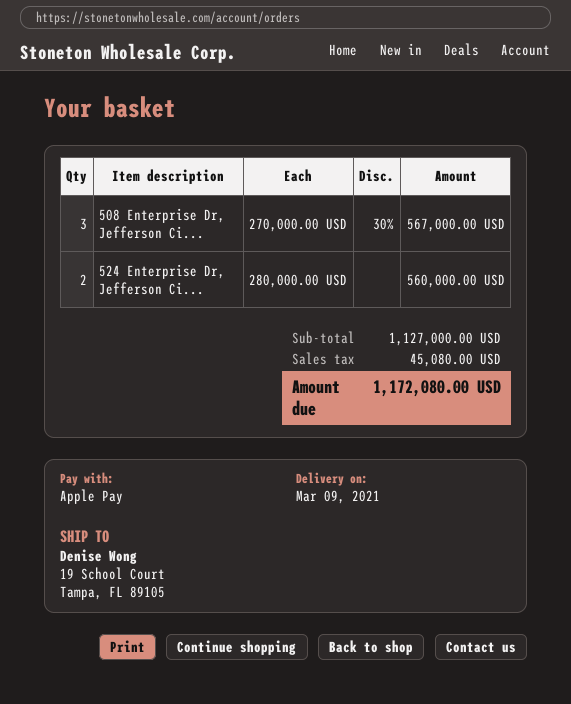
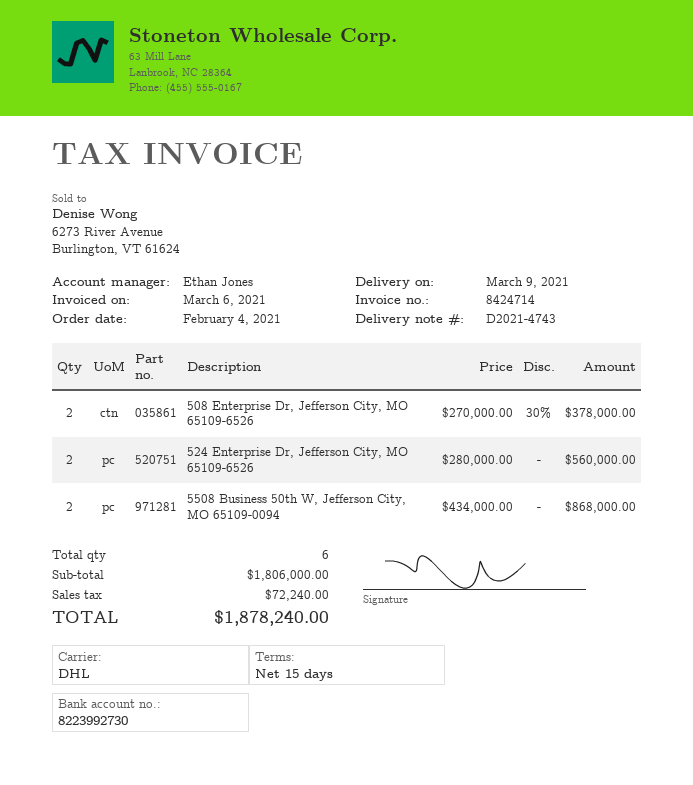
508 Enterprise Dr, Jefferson Ci...: 3 x 270000.00 - 30% = 567000.00 -> 2 x 270000.00 - 30% = 378000.00
5508 Business 50th W, Jefferson City, MO 65109-0094: none -> 2 x 434000.00 = 868000.00
subtotal: 1127000.00 -> 1806000.00
tax: 45080.00 -> 72240.00
total: 1172080.00 -> 1878240.00

